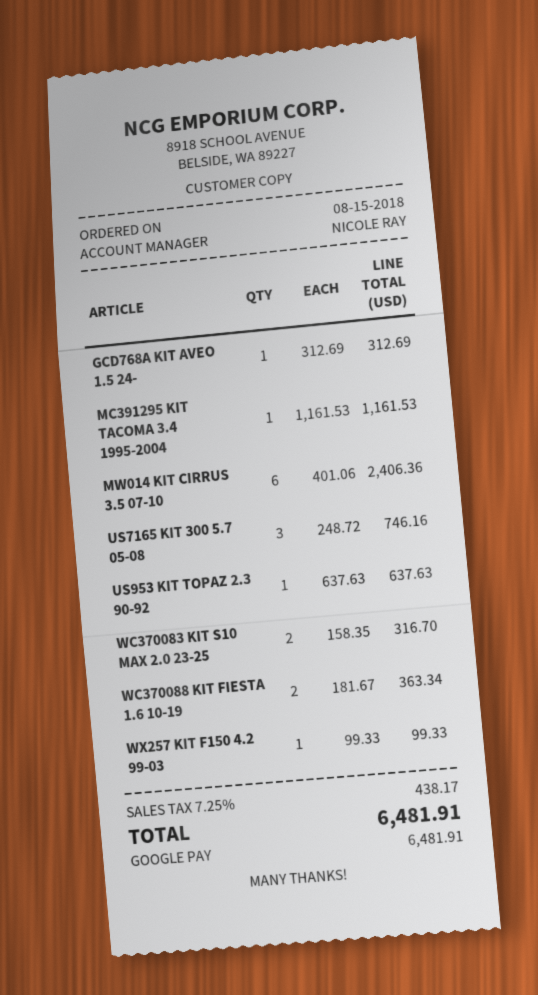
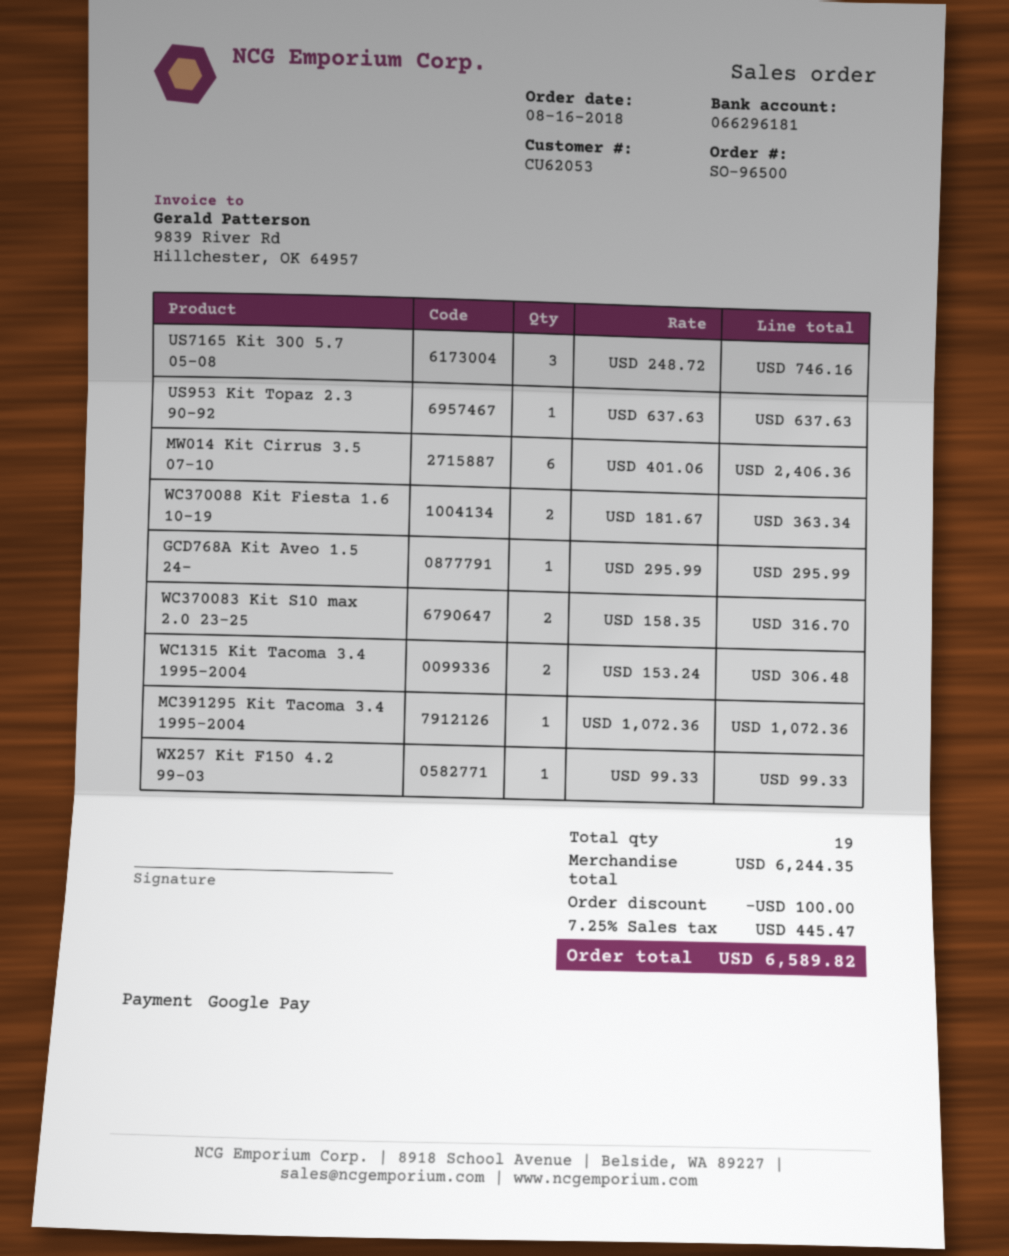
order date: 2018-08-15 -> 2018-08-16
GCD768A KIT AVEO 1.5 24-: 1 x 312.69 = 312.69 -> 1 x 295.99 = 295.99
MC391295 KIT TACOMA 3.4 1995-2004: 1 x 1161.53 = 1161.53 -> 1 x 1072.36 = 1072.36
WC1315 Kit Tacoma 3.4 1995-2004: none -> 2 x 153.24 = 306.48
discount: none -> 100.00
tax: 7.25% = 438.17 -> 7.25% = 445.47
total: 6481.91 -> 6589.82

